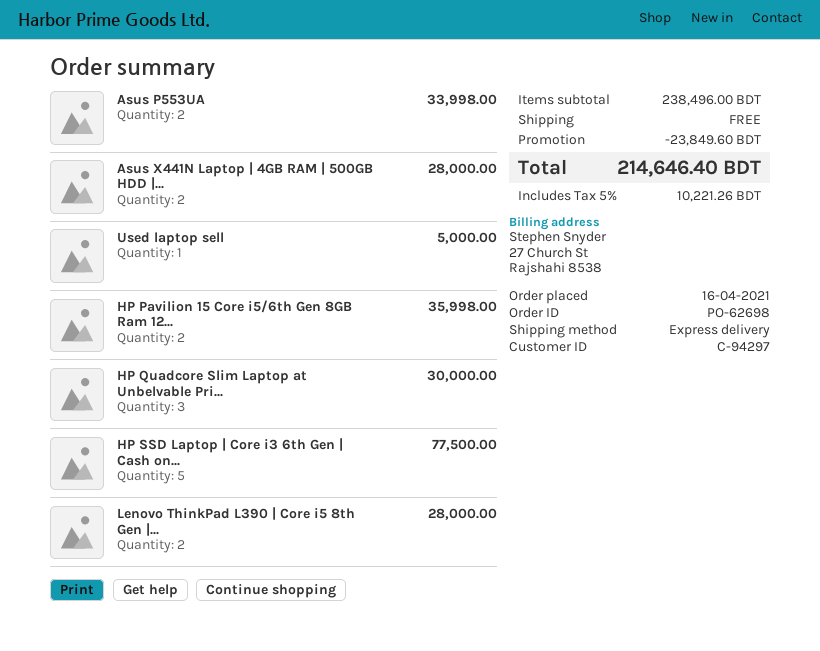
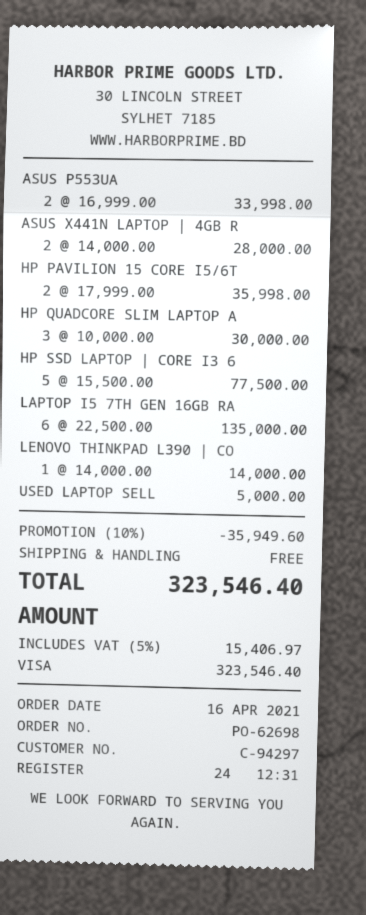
Lenovo ThinkPad L390 | Core i5 8th Gen |...: 2 for 28000.00 -> 1 for 14000.00
LAPTOP I5 7TH GEN 16GB RA: none -> 6 for 135000.00
discount: 23849.60 -> 35949.60
tax: 5% = 10221.26 -> 5% = 15406.97
total: 214646.40 -> 323546.40

